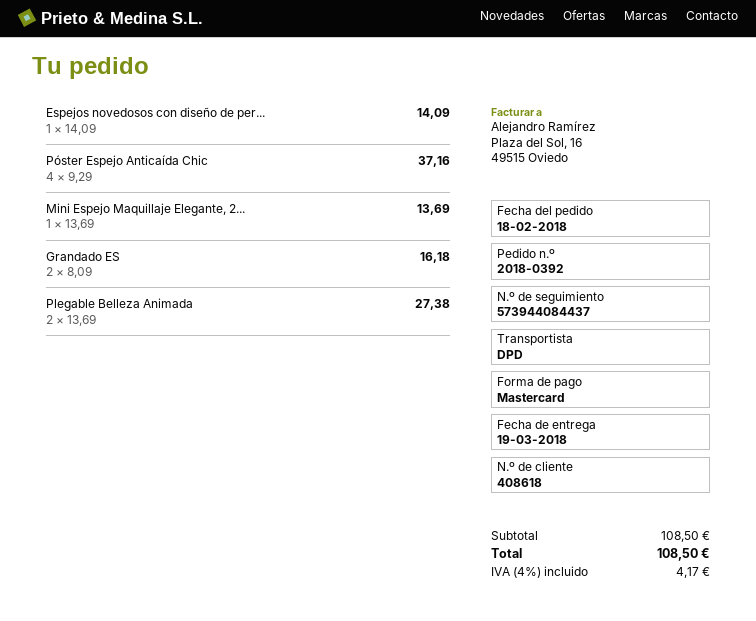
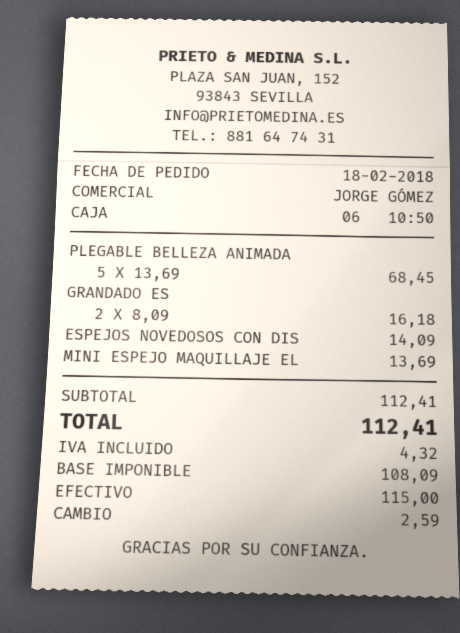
payment method: Mastercard -> cash
Póster Espejo Anticaída Chic: 4 x 9.29 = 37.16 -> none
Plegable Belleza Animada: 2 x 13.69 = 27.38 -> 5 x 13.69 = 68.45
subtotal: 108.50 -> 112.41
tax: 4.17 -> 4.32
total: 108.50 -> 112.41

